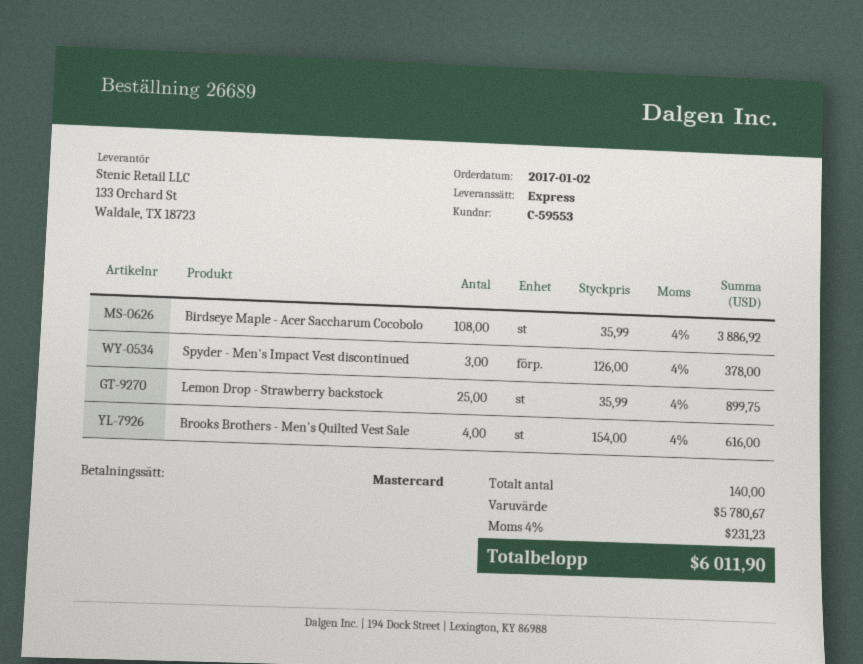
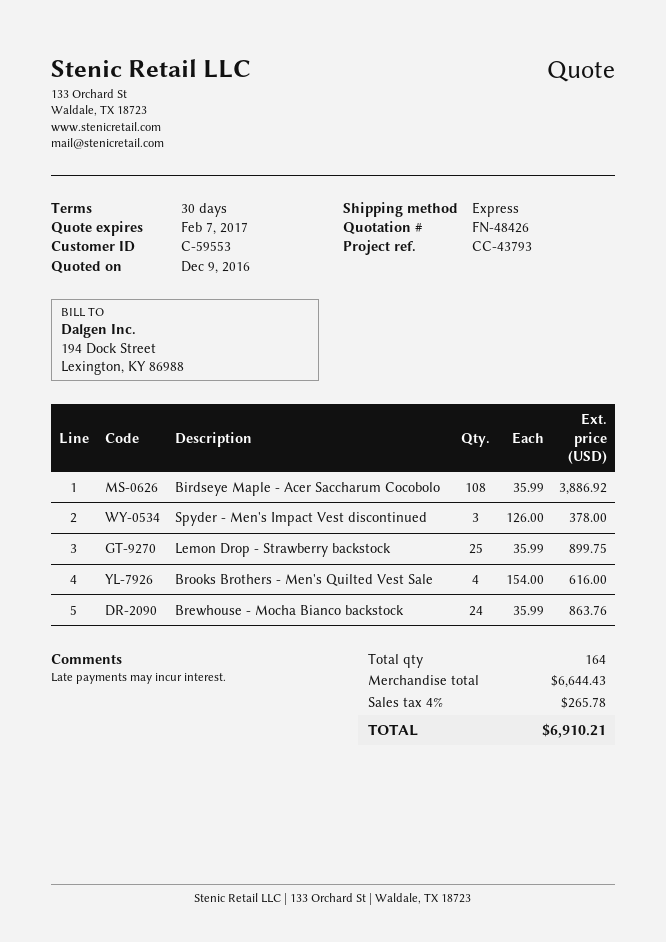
Brewhouse - Mocha Bianco backstock: none -> 24 x 35.99 = 863.76
total quantity: 140 -> 164
subtotal: 5780.67 -> 6644.43
tax: 4% = 231.23 -> 4% = 265.78
total: 6011.90 -> 6910.21

